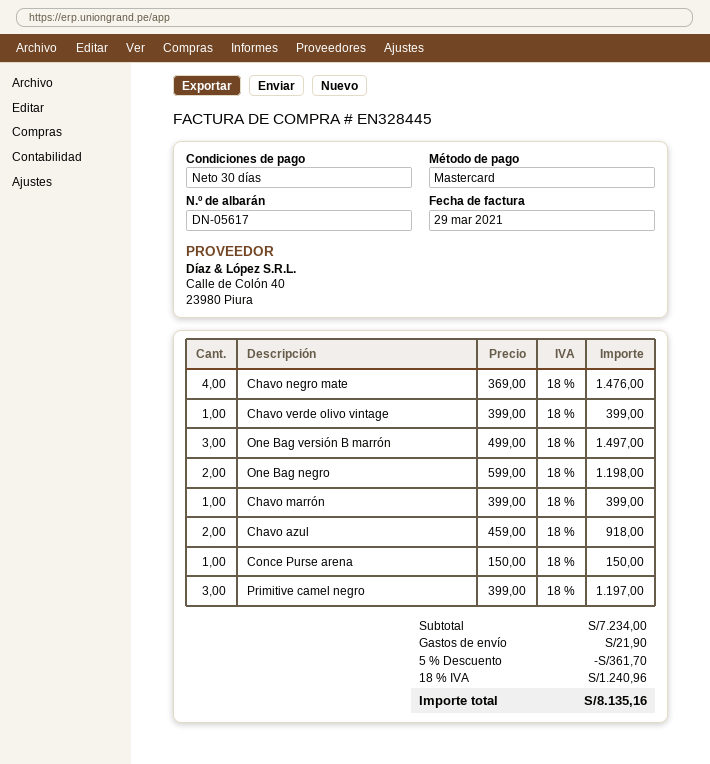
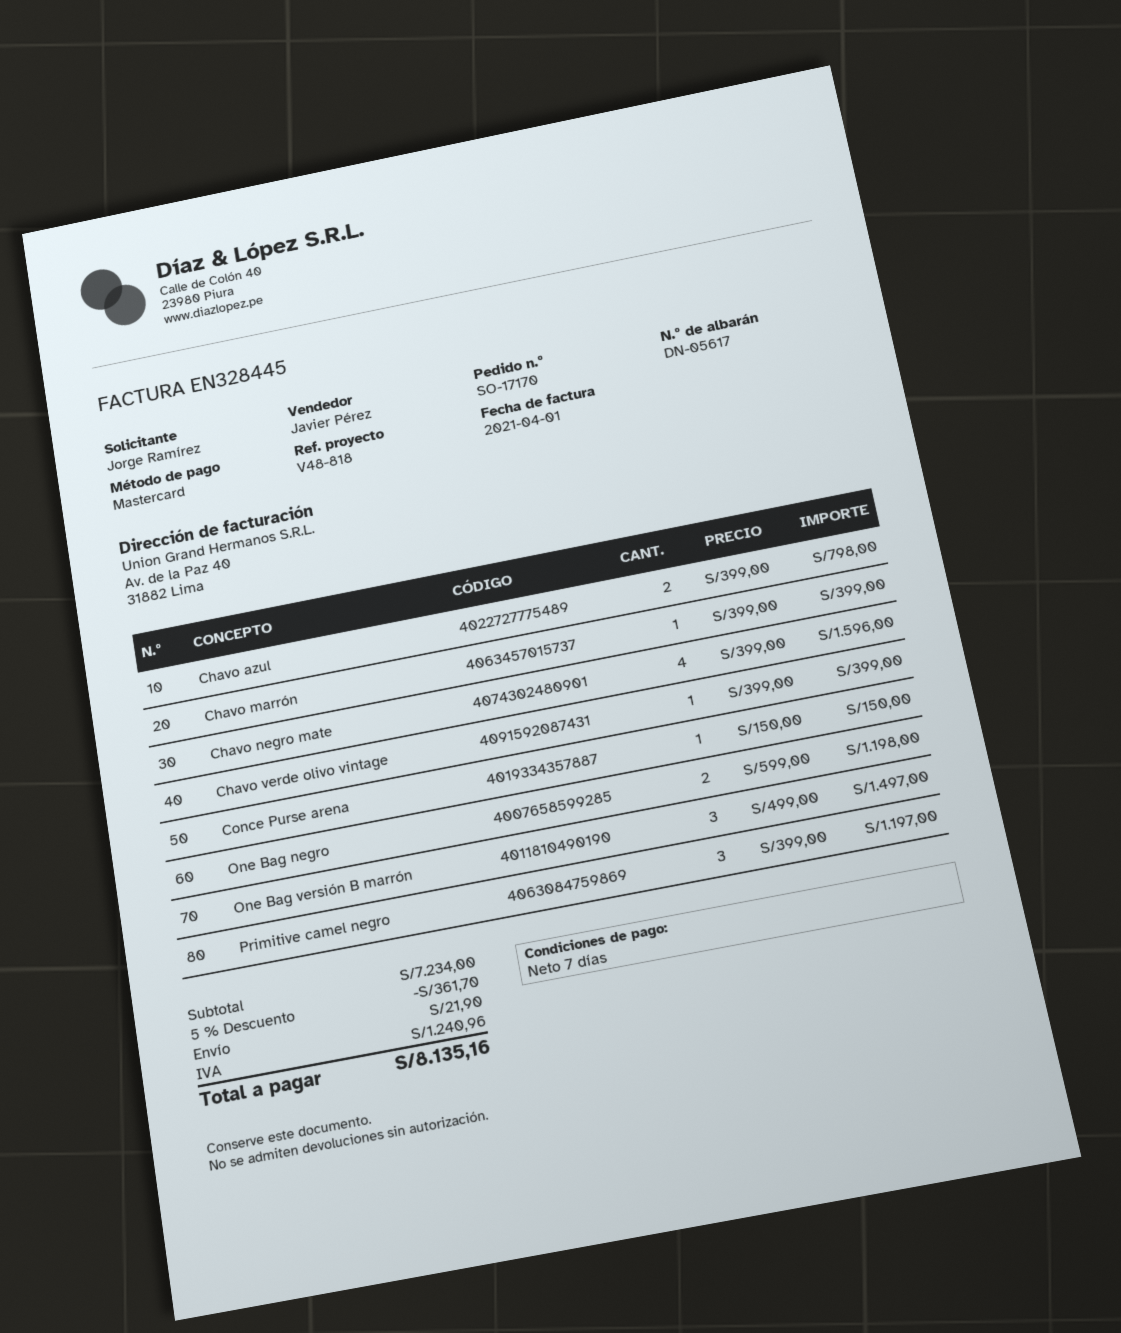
invoice date: 2021-03-29 -> 2021-04-01
payment terms: 30 days -> 7 days
Chavo negro mate: 4 x 369.00 = 1476.00 -> 4 x 399.00 = 1596.00
Chavo azul: 2 x 459.00 = 918.00 -> 2 x 399.00 = 798.00

